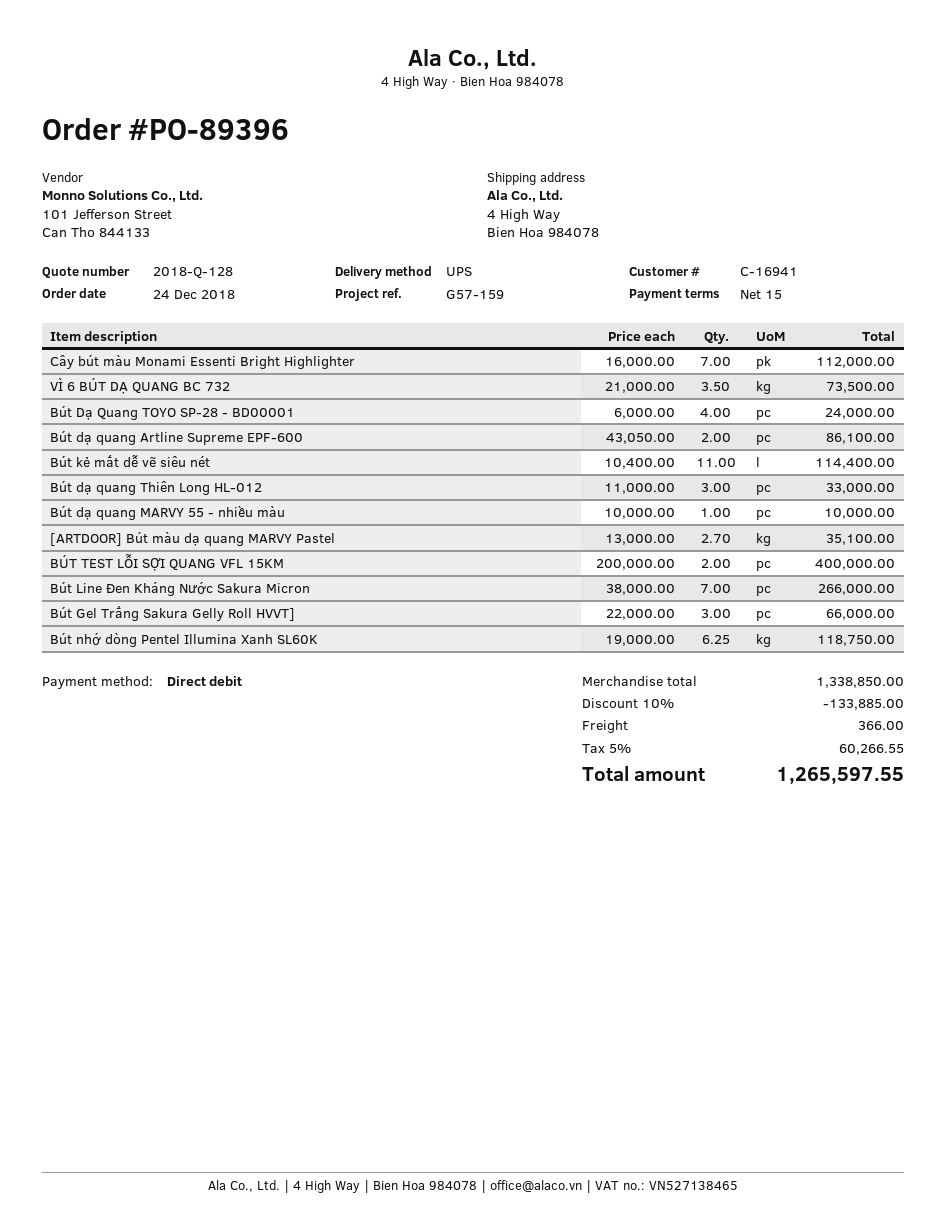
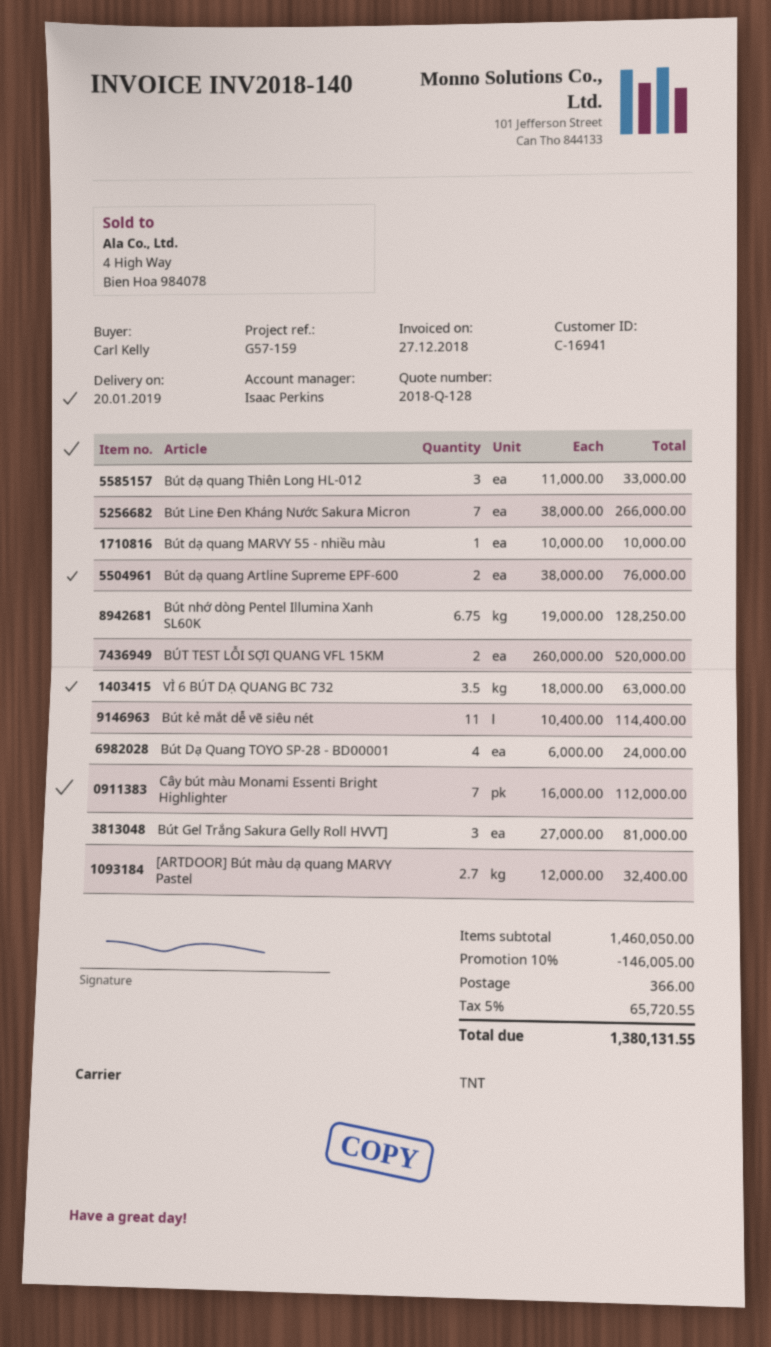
shipping method: UPS -> TNT
VÌ 6 BÚT DẠ QUANG BC 732: 3.5 x 21000.00 = 73500.00 -> 3.5 x 18000.00 = 63000.00
Bút dạ quang Artline Supreme EPF-600: 2 x 43050.00 = 86100.00 -> 2 x 38000.00 = 76000.00
[ARTDOOR] Bút màu dạ quang MARVY Pastel: 2.7 x 13000.00 = 35100.00 -> 2.7 x 12000.00 = 32400.00
BÚT TEST LỖI SỢI QUANG VFL 15KM: 2 x 200000.00 = 400000.00 -> 2 x 260000.00 = 520000.00
Bút Gel Trắng Sakura Gelly Roll HVVT]: 3 x 22000.00 = 66000.00 -> 3 x 27000.00 = 81000.00
Bút nhớ dòng Pentel Illumina Xanh SL60K: 6.25 x 19000.00 = 118750.00 -> 6.75 x 19000.00 = 128250.00
subtotal: 1338850.00 -> 1460050.00
discount: 10% = 133885.00 -> 10% = 146005.00
tax: 5% = 60266.55 -> 5% = 65720.55
total: 1265597.55 -> 1380131.55

